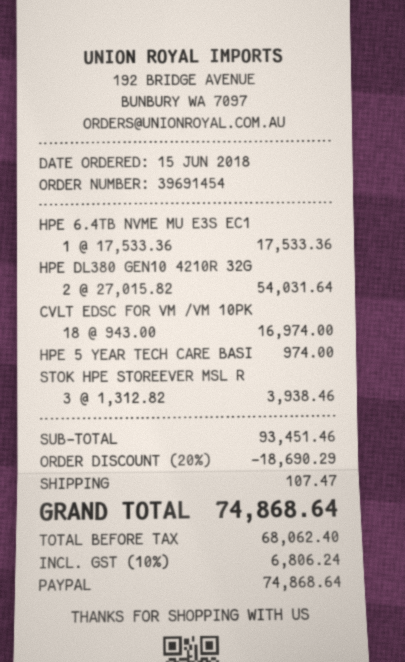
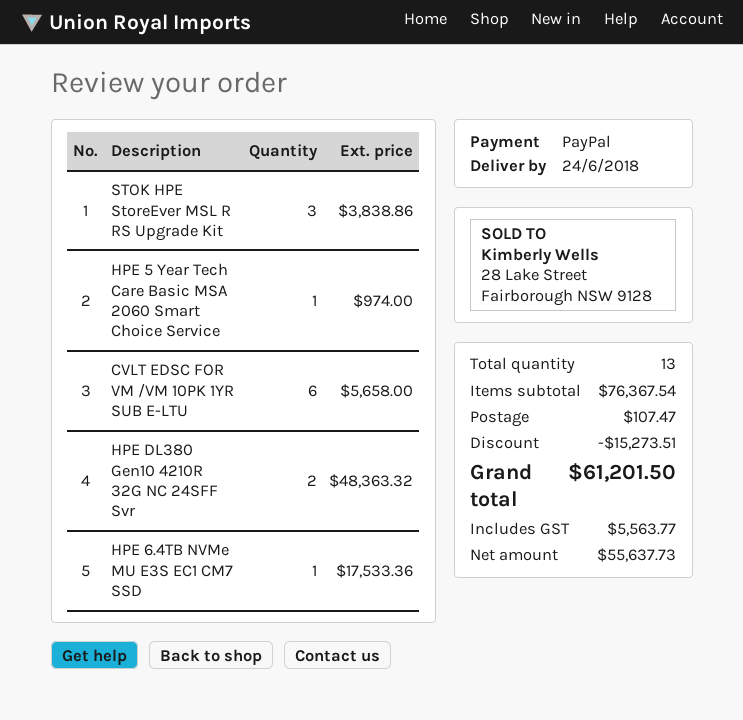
HPE DL380 GEN10 4210R 32G: 2 for 54031.64 -> 2 for 48363.32
CVLT EDSC FOR VM /VM 10PK: 18 for 16974.00 -> 6 for 5658.00
STOK HPE STOREEVER MSL R: 3 for 3938.46 -> 3 for 3838.86
subtotal: 93451.46 -> 76367.54
discount: 18690.29 -> 15273.51
net: 68062.40 -> 55637.73
tax: 6806.24 -> 5563.77
total: 74868.64 -> 61201.50

